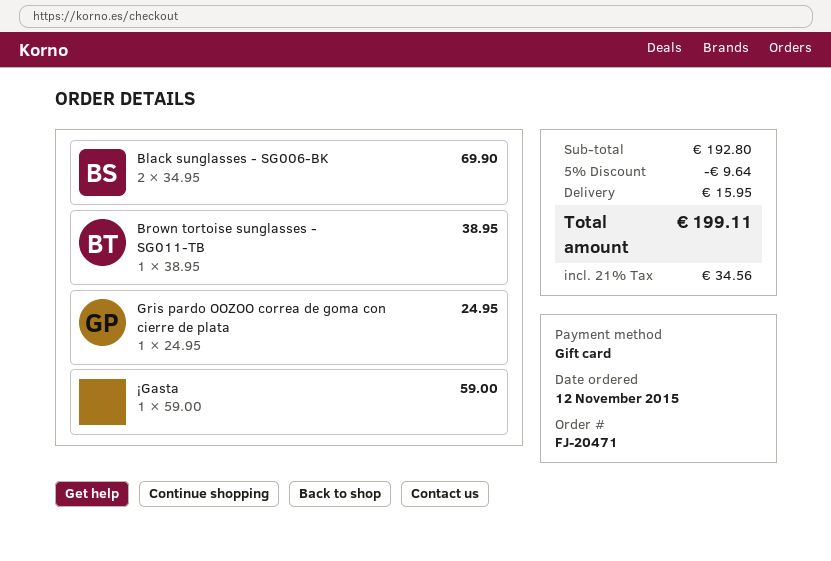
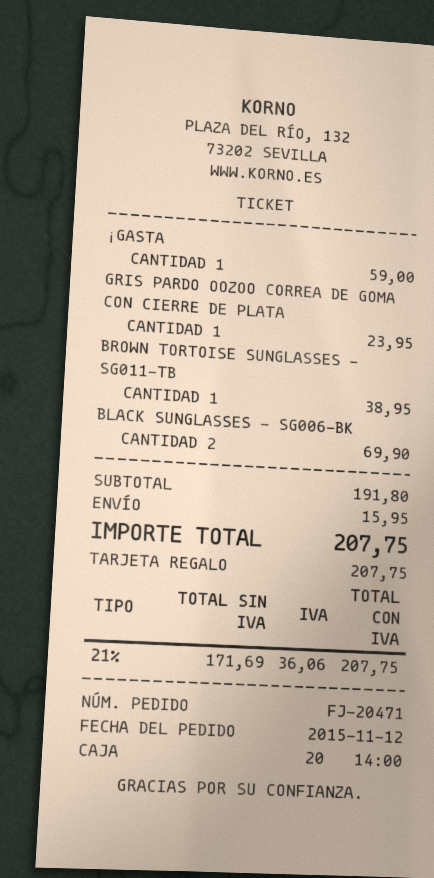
Gris pardo OOZOO correa de goma con cierre de plata: 1 for 24.95 -> 1 for 23.95
subtotal: 192.80 -> 191.80
discount: 5% = 9.64 -> none
tax: 21% = 34.56 -> 21% = 36.06
total: 199.11 -> 207.75

